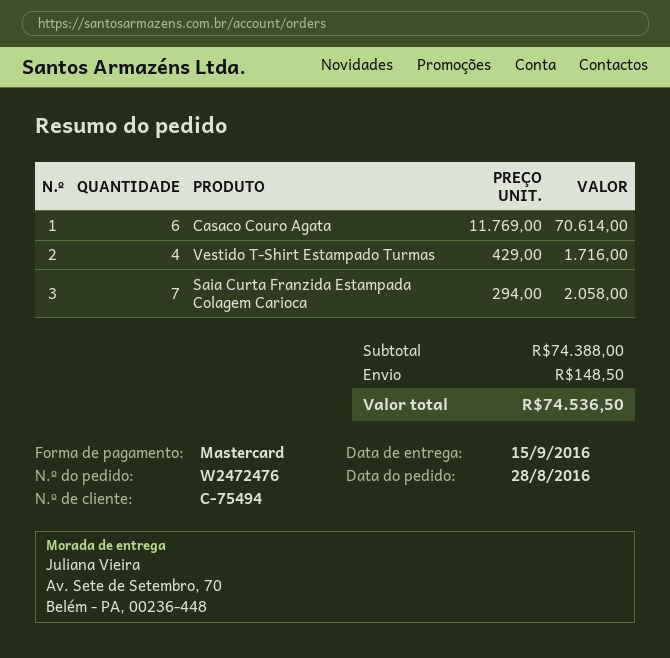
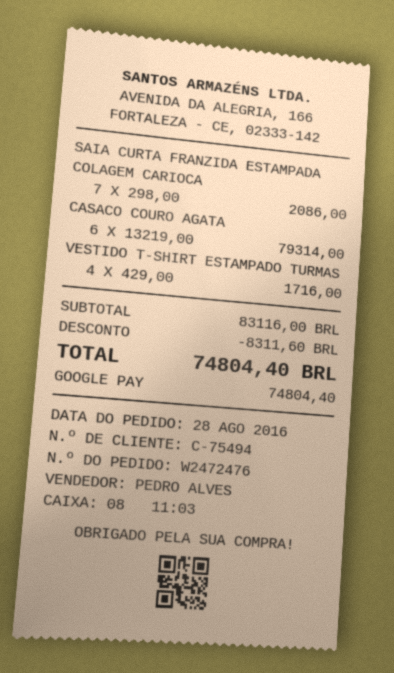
payment method: Mastercard -> Google Pay
Casaco Couro Agata: 6 x 11769.00 = 70614.00 -> 6 x 13219.00 = 79314.00
Saia Curta Franzida Estampada Colagem Carioca: 7 x 294.00 = 2058.00 -> 7 x 298.00 = 2086.00
subtotal: 74388.00 -> 83116.00
discount: none -> 8311.60
shipping: 148.50 -> none
total: 74536.50 -> 74804.40

